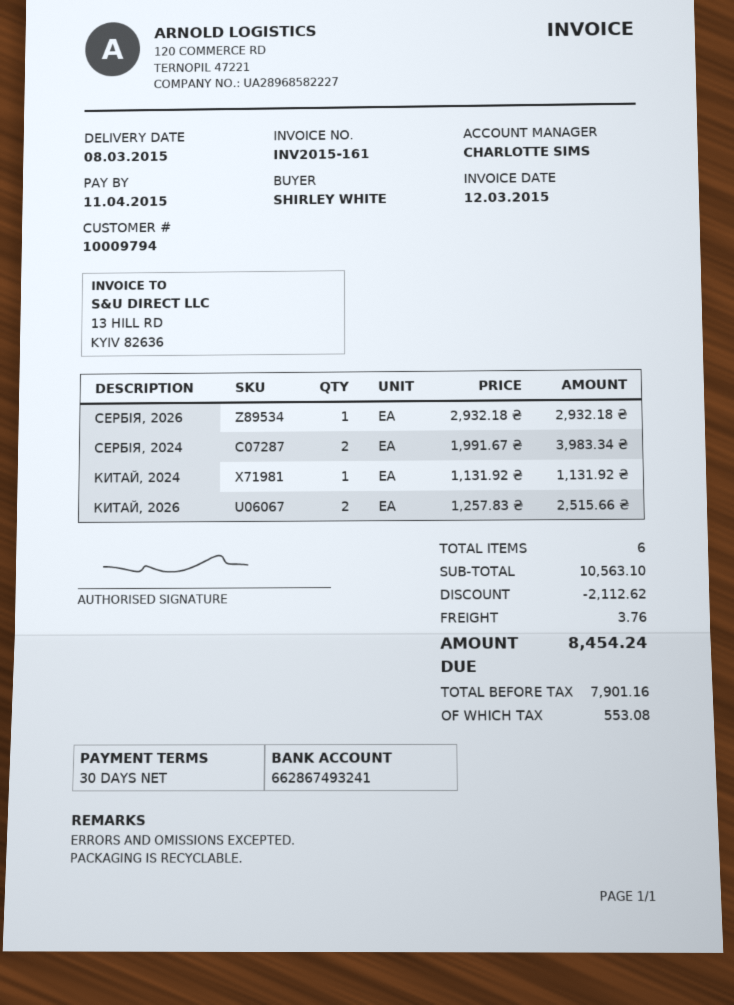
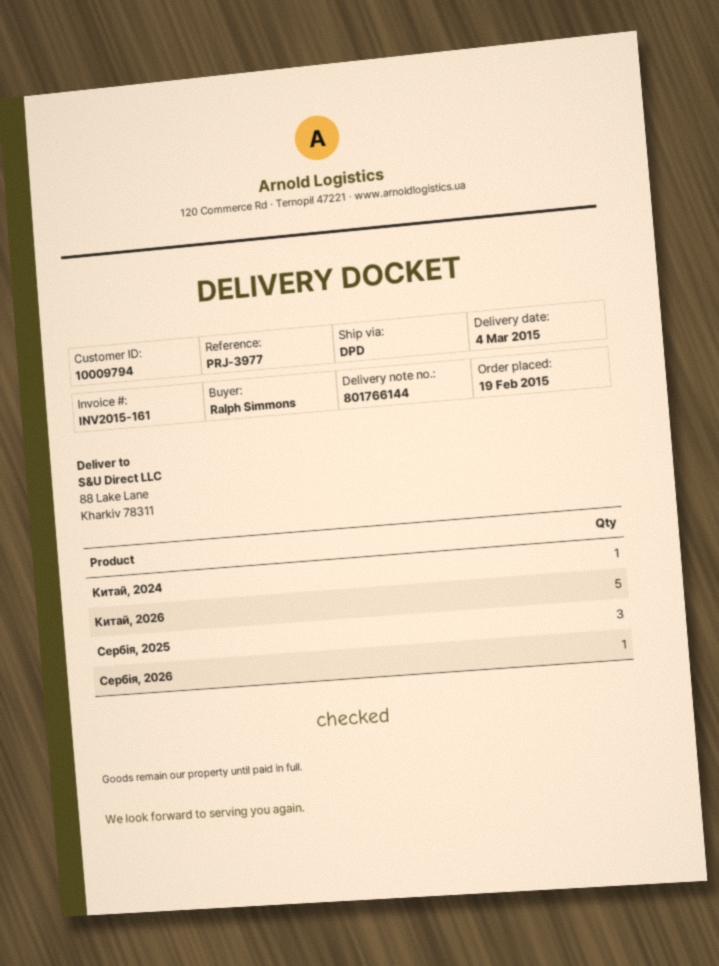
delivery date: 2015-03-08 -> 2015-03-04
ordered by: SHIRLEY WHITE -> Ralph Simmons
СЕРБІЯ, 2024: 2 -> none
КИТАЙ, 2026: 2 -> 5
Сербія, 2025: none -> 3

